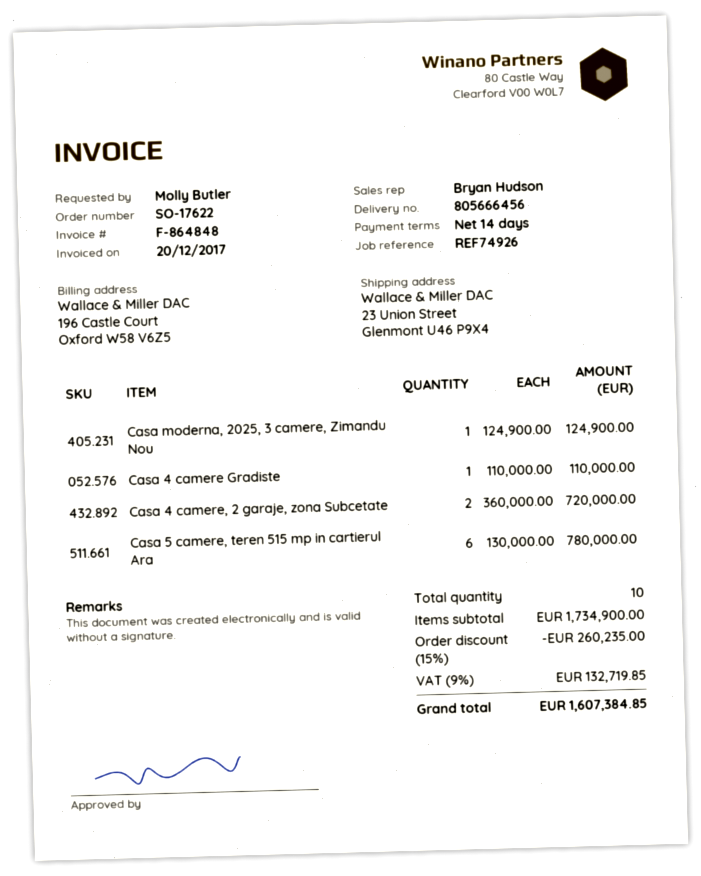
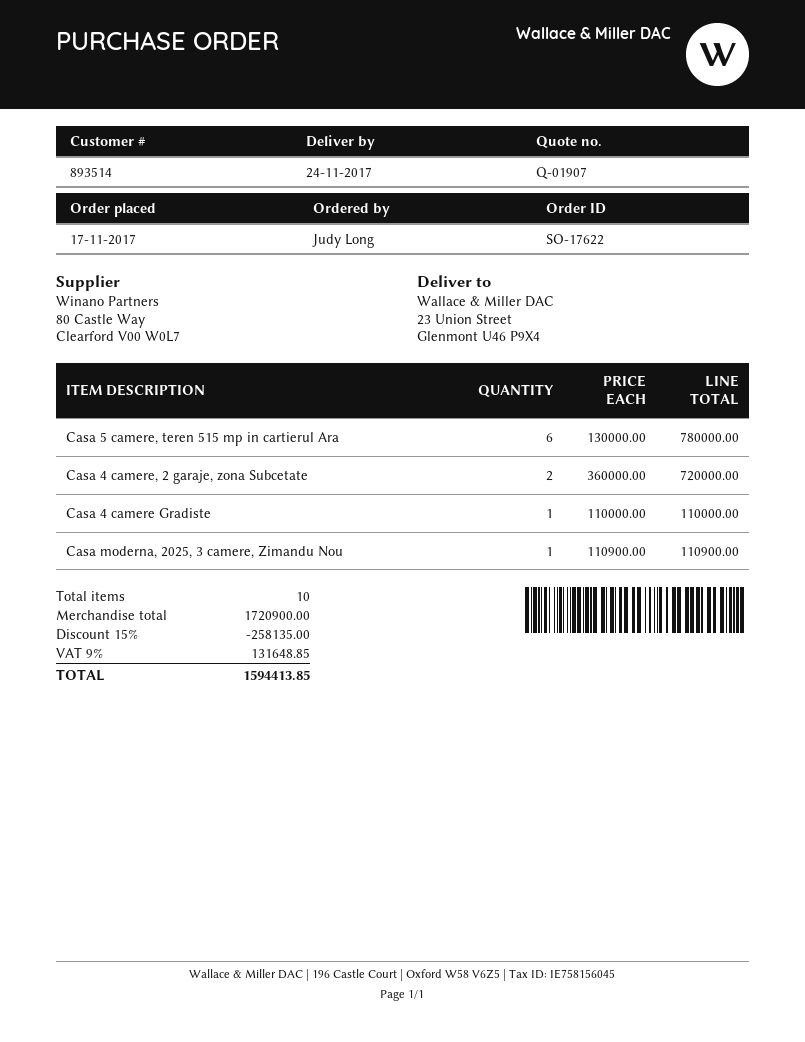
ordered by: Molly Butler -> Judy Long
Casa moderna, 2025, 3 camere, Zimandu Nou: 1 x 124900.00 = 124900.00 -> 1 x 110900.00 = 110900.00
subtotal: 1734900.00 -> 1720900.00
discount: 15% = 260235.00 -> 15% = 258135.00
tax: 9% = 132719.85 -> 9% = 131648.85
total: 1607384.85 -> 1594413.85

